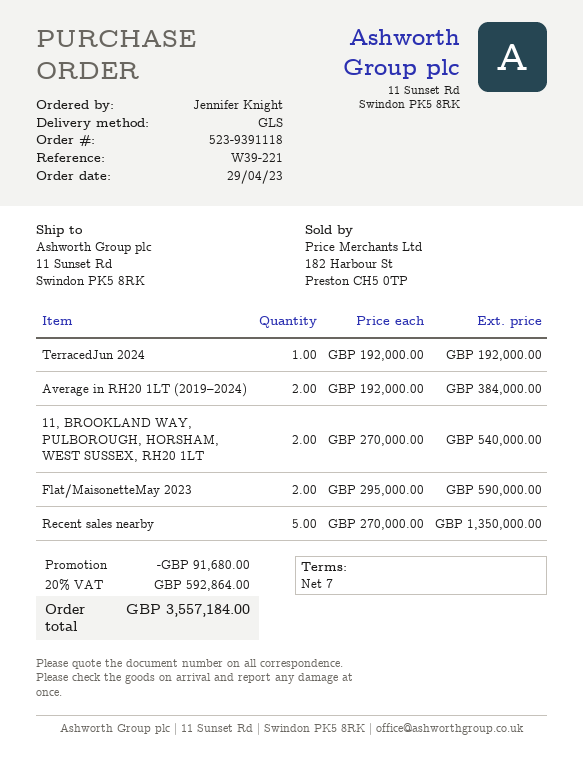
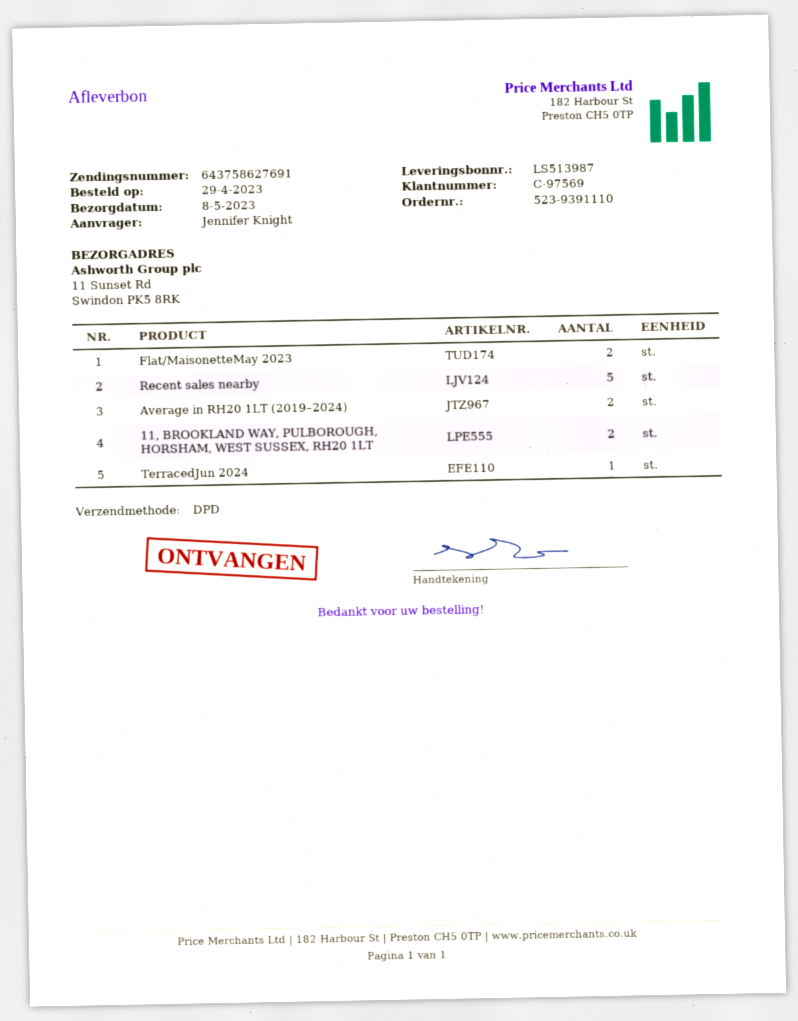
order number: 523-9391118 -> 523-9391110
shipping method: GLS -> DPD

